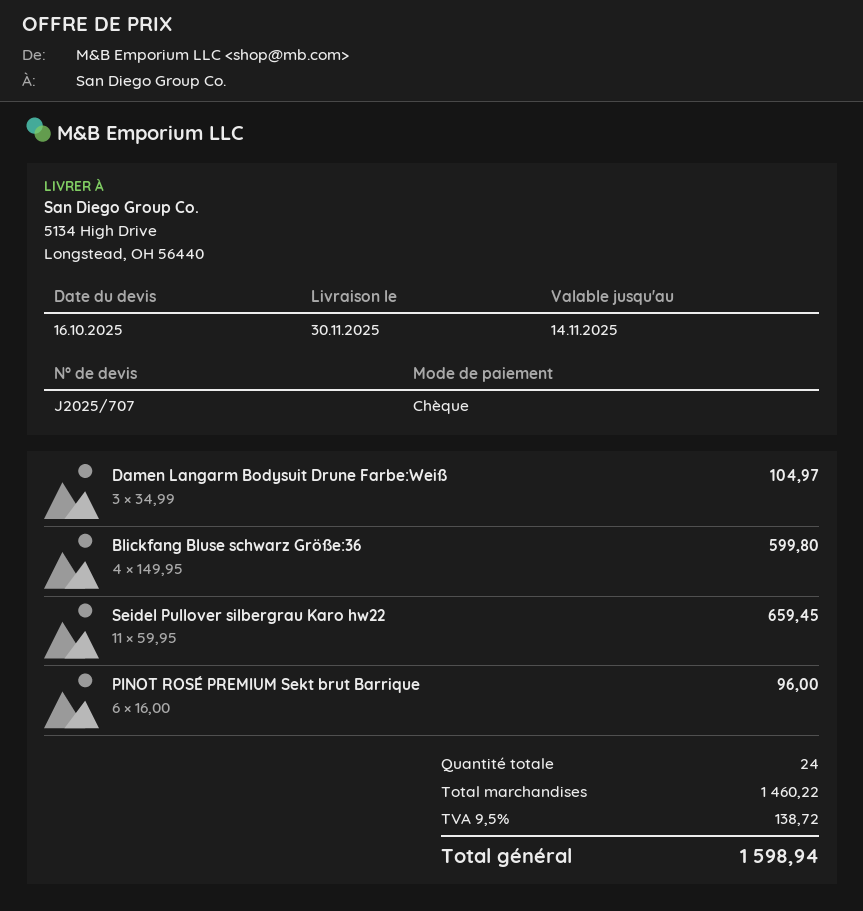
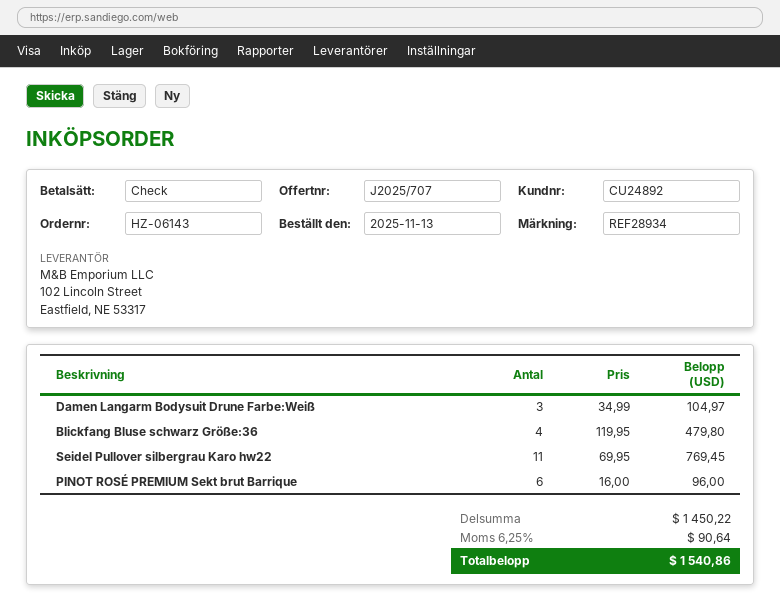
Blickfang Bluse schwarz Größe:36: 4 x 149.95 = 599.80 -> 4 x 119.95 = 479.80
Seidel Pullover silbergrau Karo hw22: 11 x 59.95 = 659.45 -> 11 x 69.95 = 769.45
subtotal: 1460.22 -> 1450.22
tax: 9.5% = 138.72 -> 6.25% = 90.64
total: 1598.94 -> 1540.86

